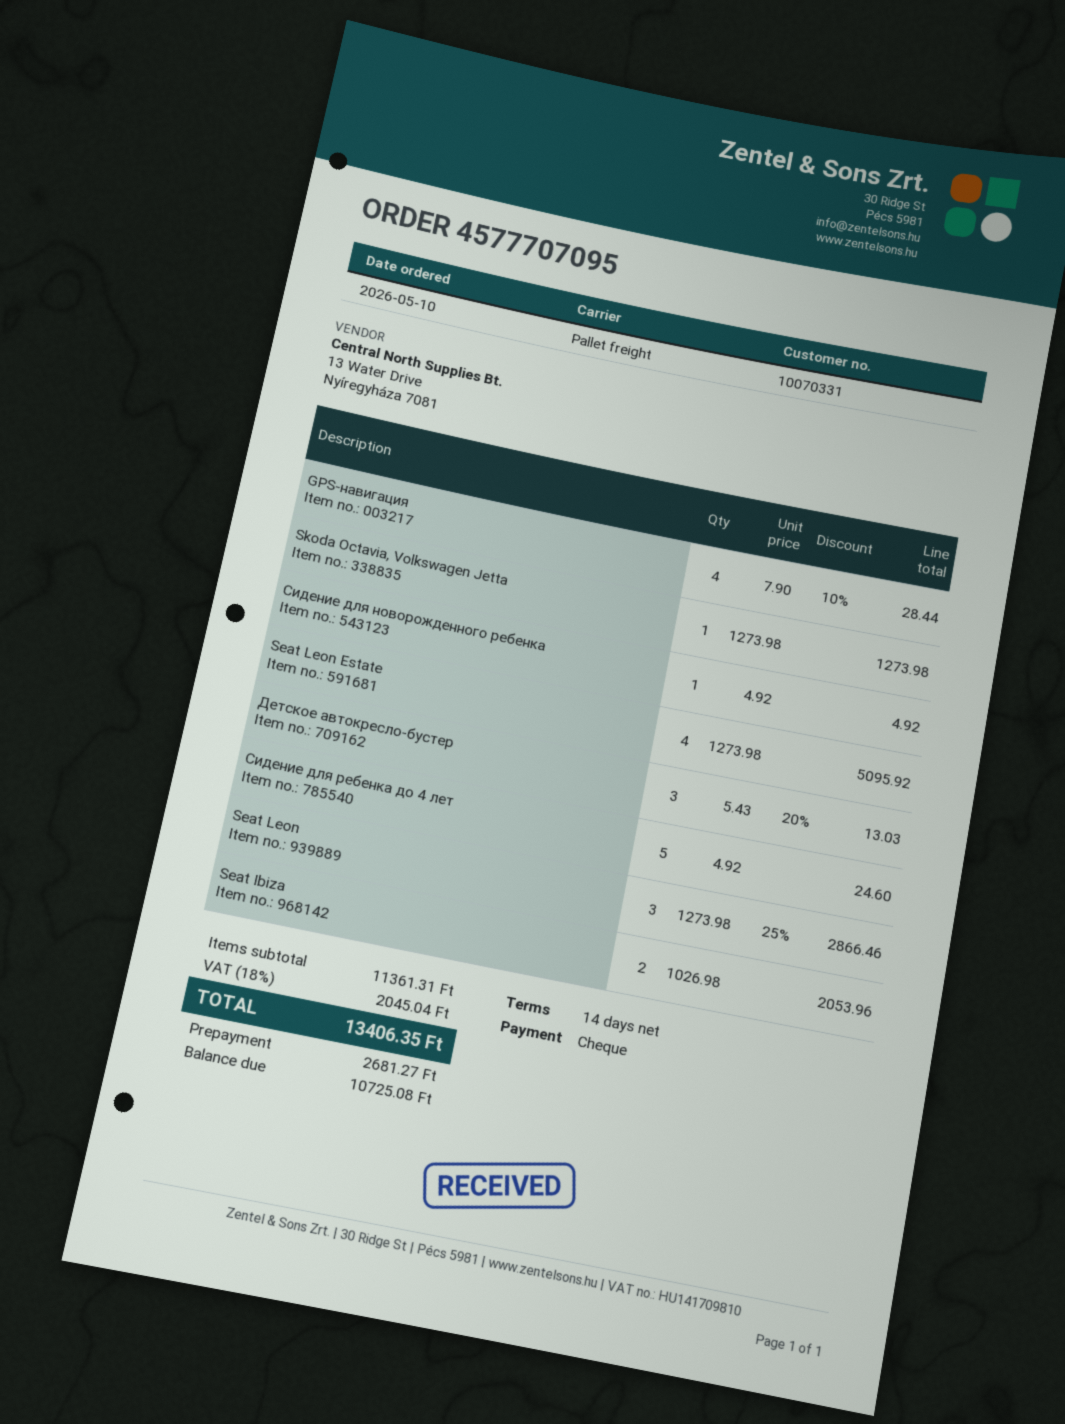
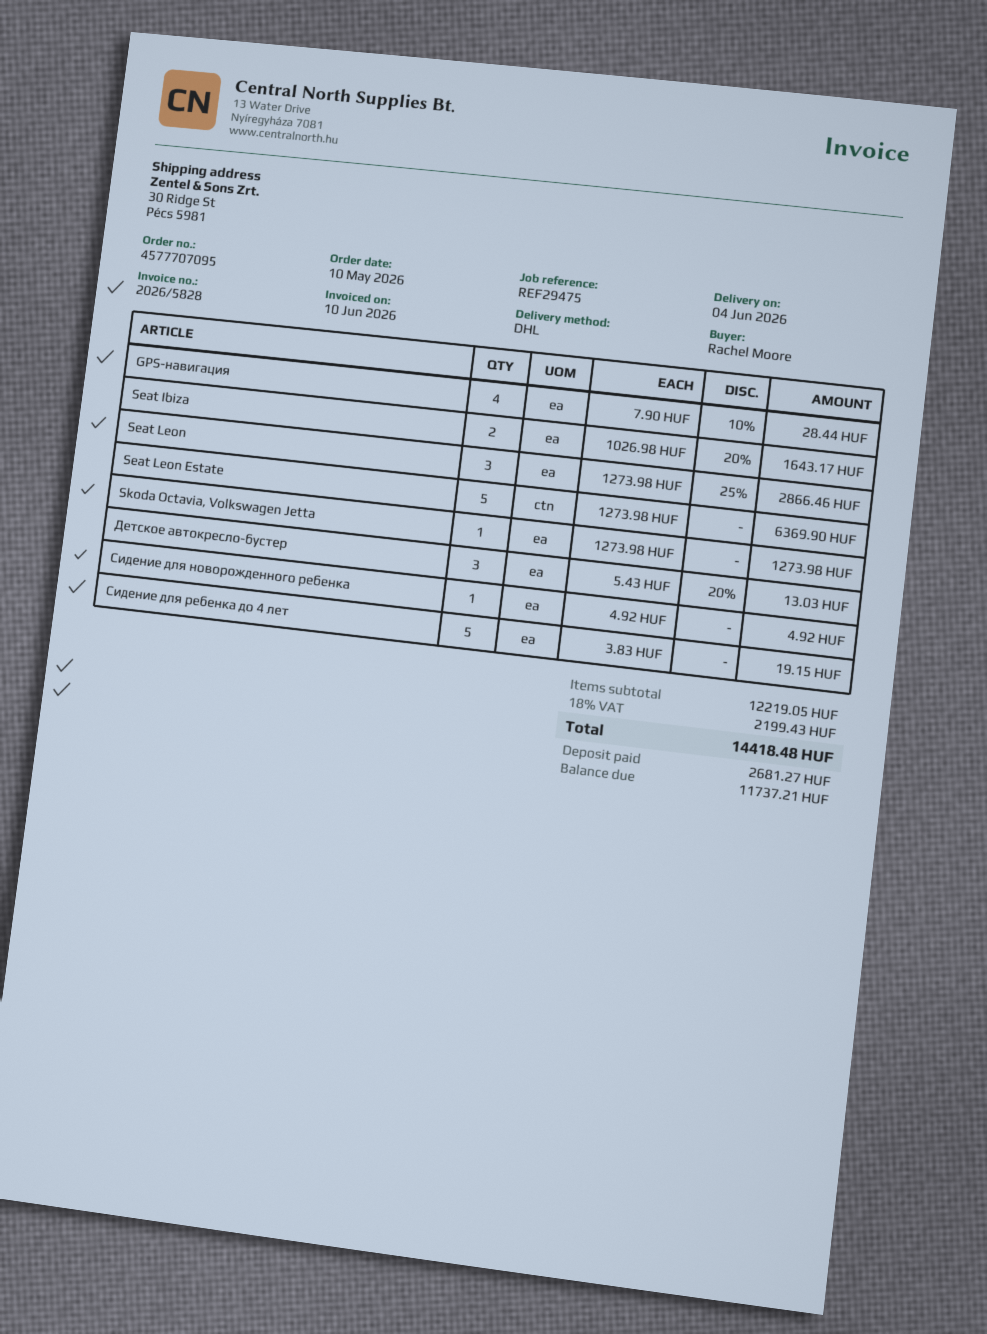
shipping method: pallet freight -> DHL
Seat Leon Estate: 4 x 1273.98 = 5095.92 -> 5 x 1273.98 = 6369.90
Сидение для ребенка до 4 лет: 5 x 4.92 = 24.60 -> 5 x 3.83 = 19.15
Seat Ibiza: 2 x 1026.98 = 2053.96 -> 2 x 1026.98 - 20% = 1643.17
subtotal: 11361.31 -> 12219.05
tax: 18% = 2045.04 -> 18% = 2199.43
total: 13406.35 -> 14418.48
balance: 10725.08 -> 11737.21

